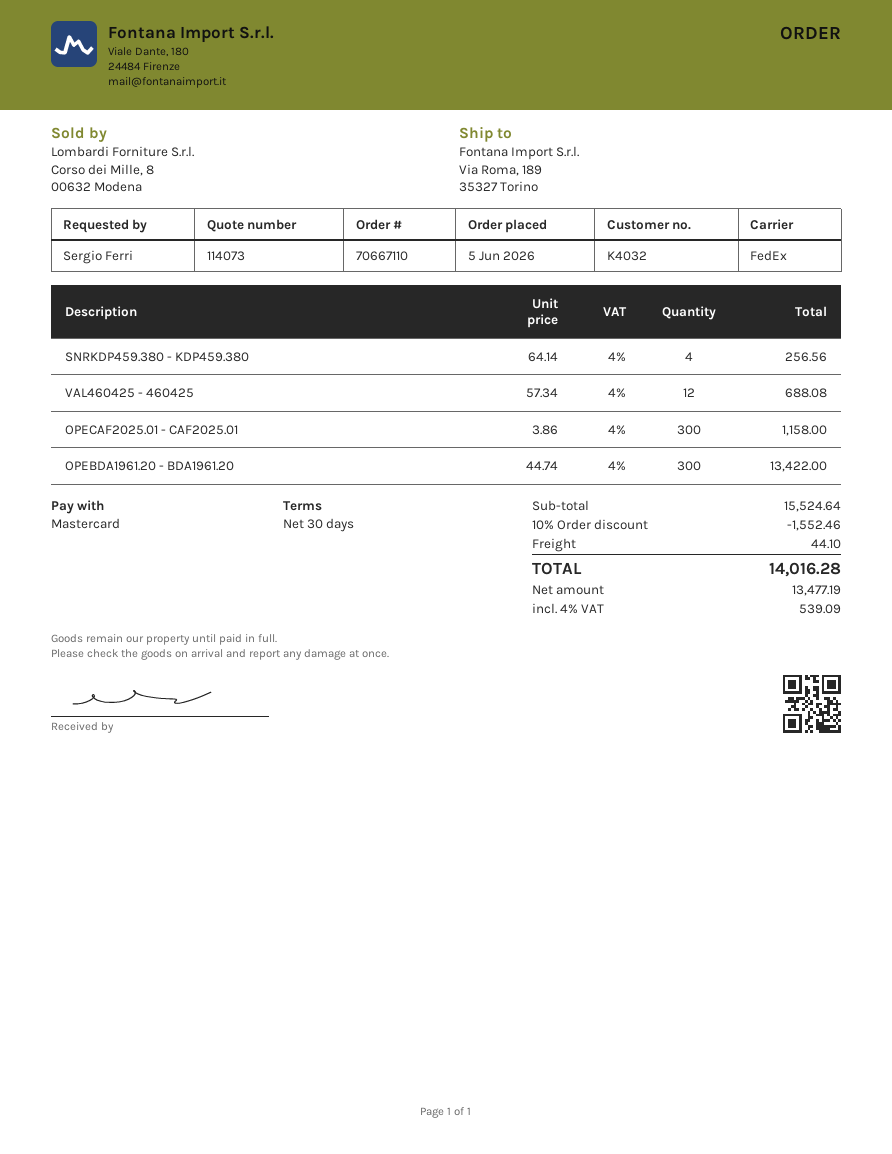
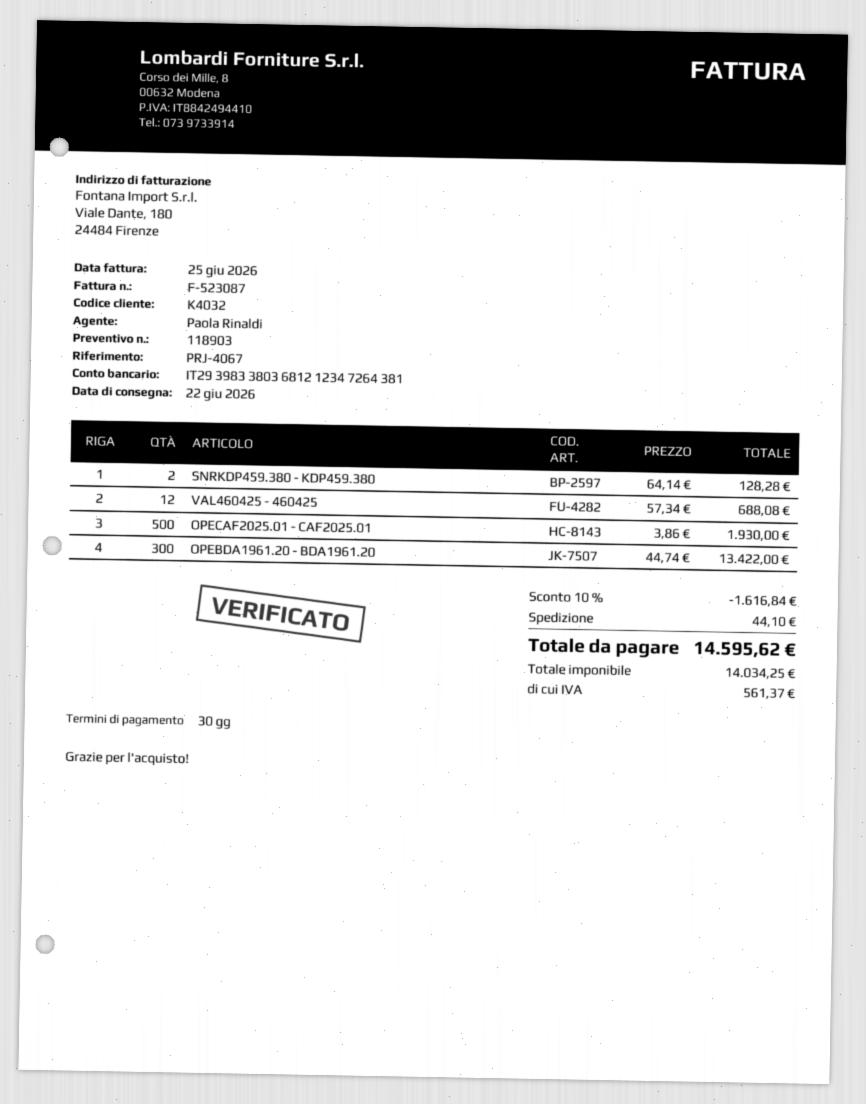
quote number: 114073 -> 118903
SNRKDP459.380 - KDP459.380: 4 x 64.14 = 256.56 -> 2 x 64.14 = 128.28
OPECAF2025.01 - CAF2025.01: 300 x 3.86 = 1158.00 -> 500 x 3.86 = 1930.00
discount: 10% = 1552.46 -> 10% = 1616.84
net: 13477.19 -> 14034.25
tax: 539.09 -> 561.37
total: 14016.28 -> 14595.62

